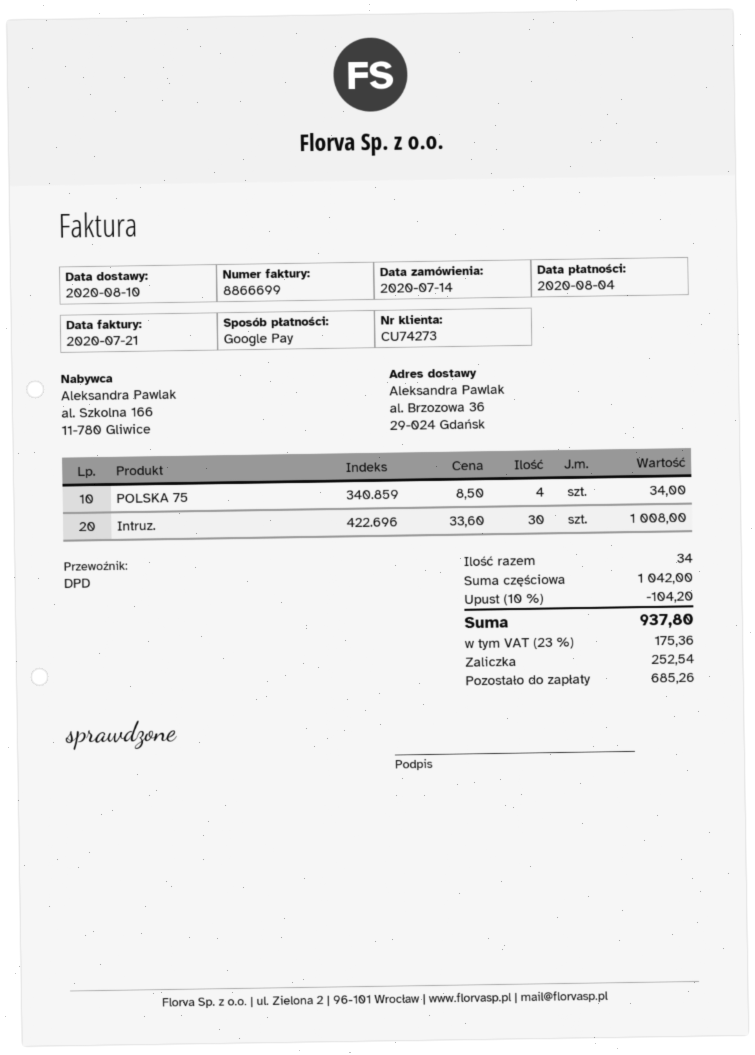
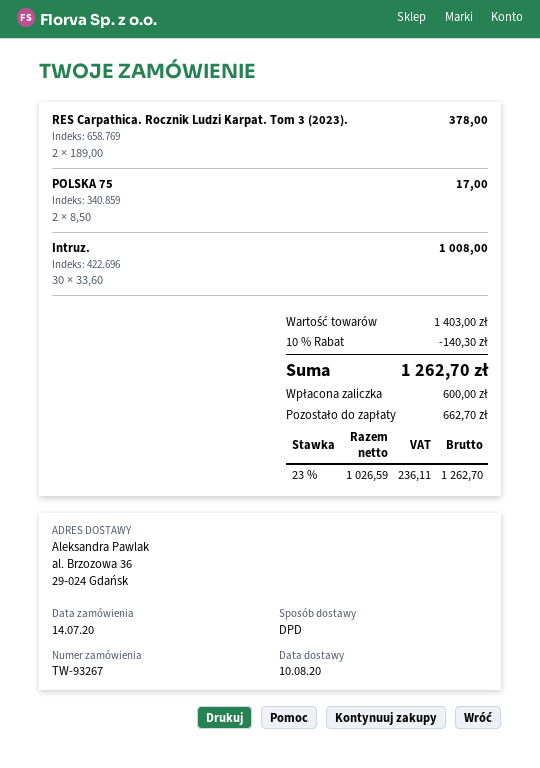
POLSKA 75: 4 x 8.50 = 34.00 -> 2 x 8.50 = 17.00
RES Carpathica. Rocznik Ludzi Karpat. Tom 3 (2023).: none -> 2 x 189.00 = 378.00
subtotal: 1042.00 -> 1403.00
discount: 10% = 104.20 -> 10% = 140.30
tax: 23% = 175.36 -> 23% = 236.11
total: 937.80 -> 1262.70
deposit: 252.54 -> 600.00
balance: 685.26 -> 662.70

